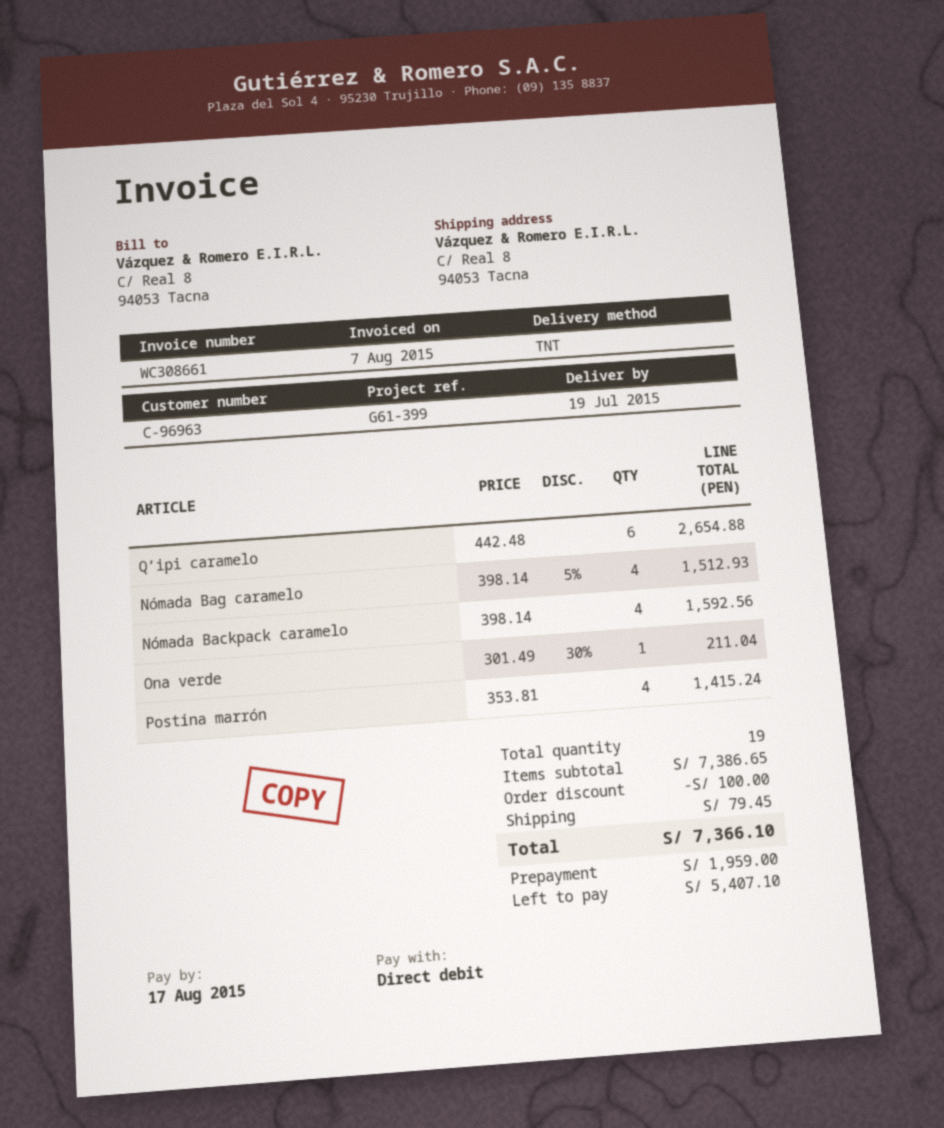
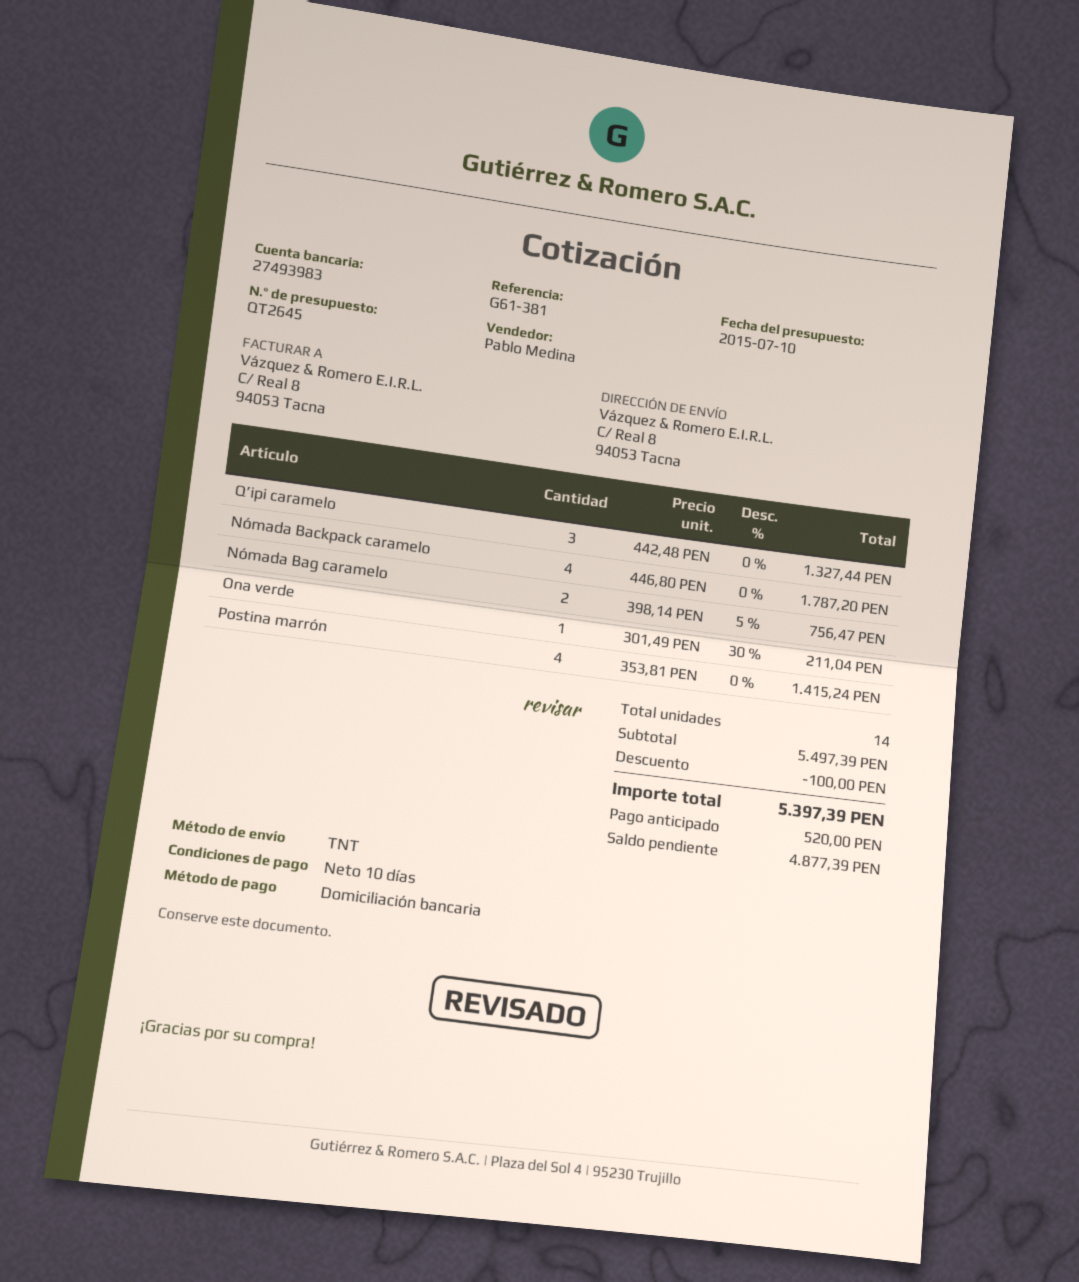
reference: G61-399 -> G61-381
Q’ipi caramelo: 6 x 442.48 = 2654.88 -> 3 x 442.48 = 1327.44
Nómada Bag caramelo: 4 x 398.14 - 5% = 1512.93 -> 2 x 398.14 - 5% = 756.47
Nómada Backpack caramelo: 4 x 398.14 = 1592.56 -> 4 x 446.80 = 1787.20
total quantity: 19 -> 14
subtotal: 7386.65 -> 5497.39
shipping: 79.45 -> none
total: 7366.10 -> 5397.39
deposit: 1959.00 -> 520.00
balance: 5407.10 -> 4877.39

